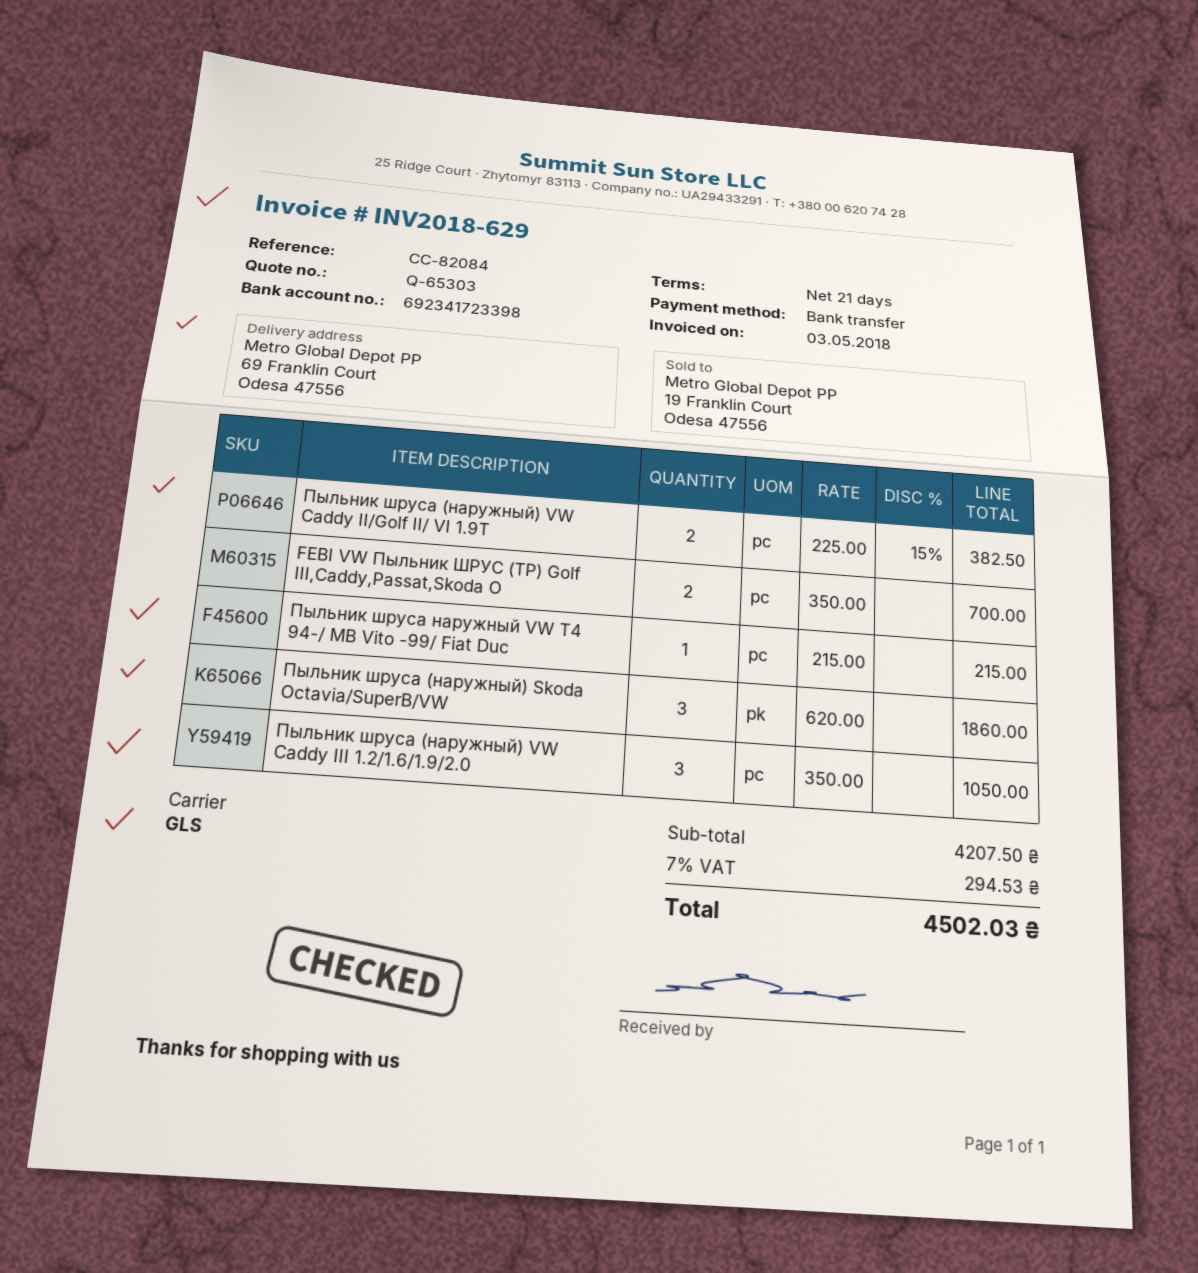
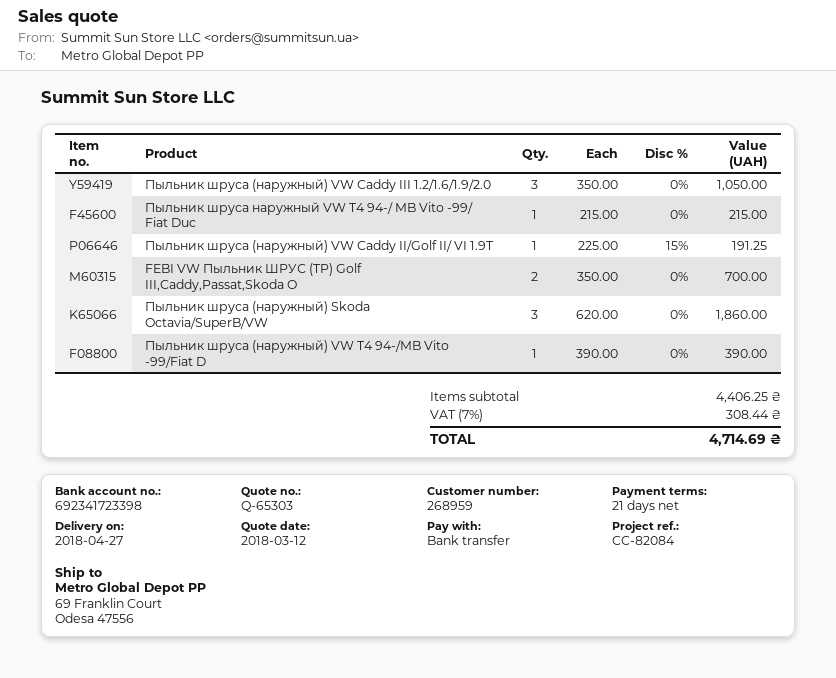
Пыльник шруса (наружный) VW Caddy II/Golf II/ VI 1.9T: 2 x 225.00 - 15% = 382.50 -> 1 x 225.00 - 15% = 191.25
Пыльник шруса (наружный) VW T4 94-/MB Vito -99/Fiat D: none -> 1 x 390.00 = 390.00
subtotal: 4207.50 -> 4406.25
tax: 7% = 294.53 -> 7% = 308.44
total: 4502.03 -> 4714.69

